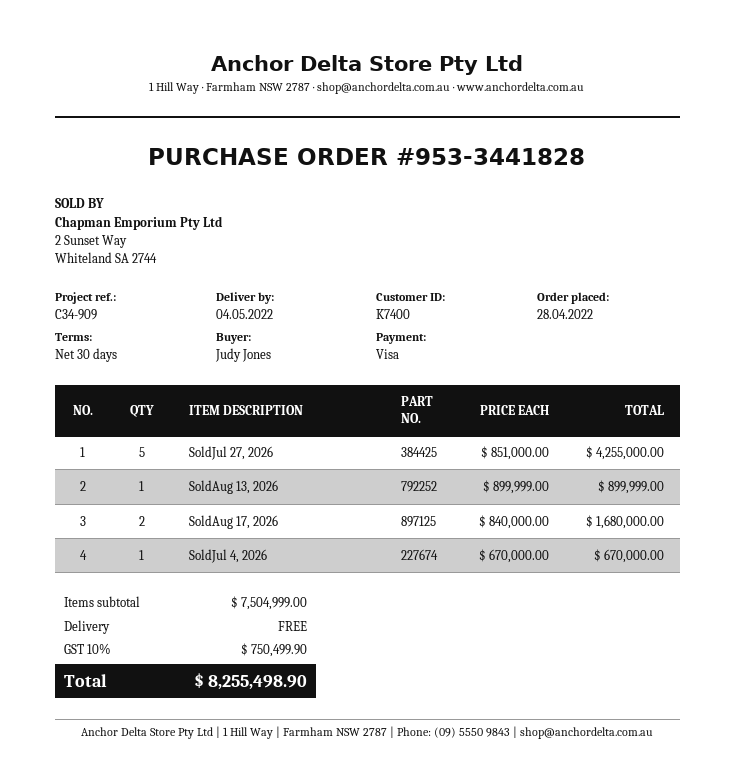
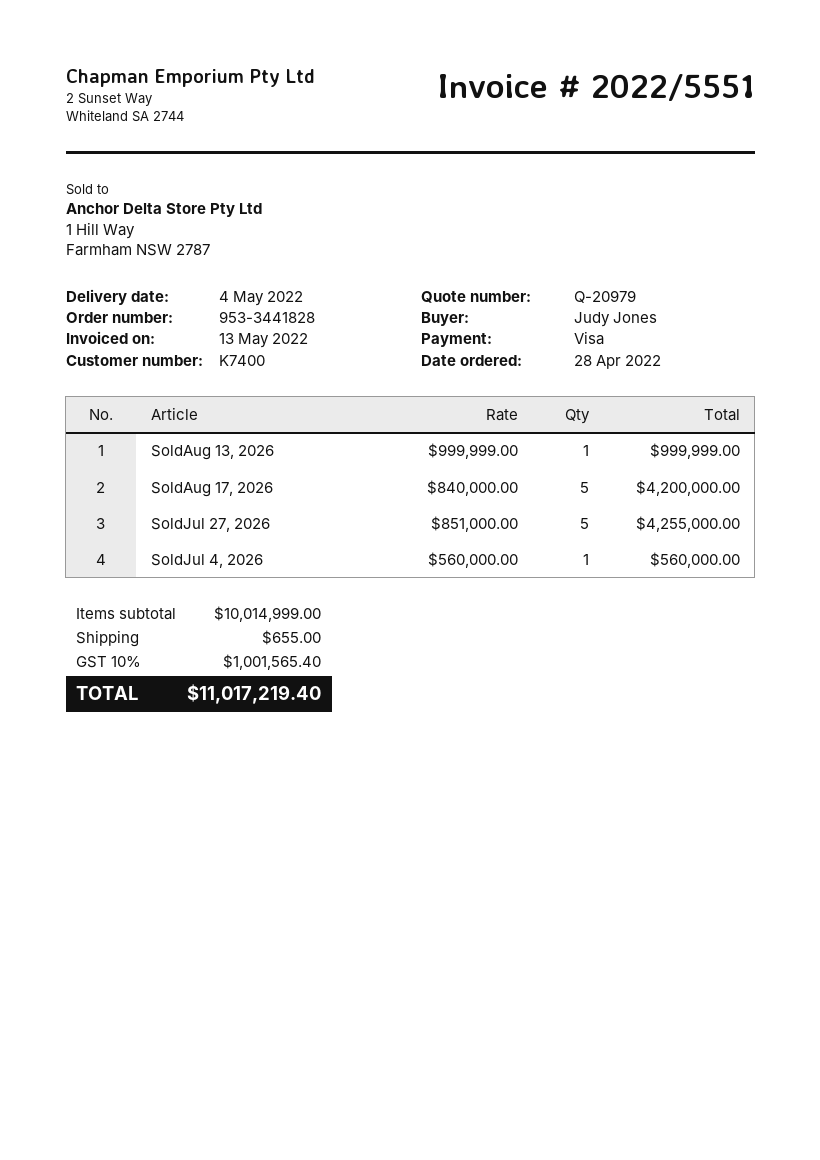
SoldAug 13, 2026: 1 x 899999.00 = 899999.00 -> 1 x 999999.00 = 999999.00
SoldAug 17, 2026: 2 x 840000.00 = 1680000.00 -> 5 x 840000.00 = 4200000.00
SoldJul 4, 2026: 1 x 670000.00 = 670000.00 -> 1 x 560000.00 = 560000.00
subtotal: 7504999.00 -> 10014999.00
shipping: 0.00 -> 655.00
tax: 10% = 750499.90 -> 10% = 1001565.40
total: 8255498.90 -> 11017219.40

